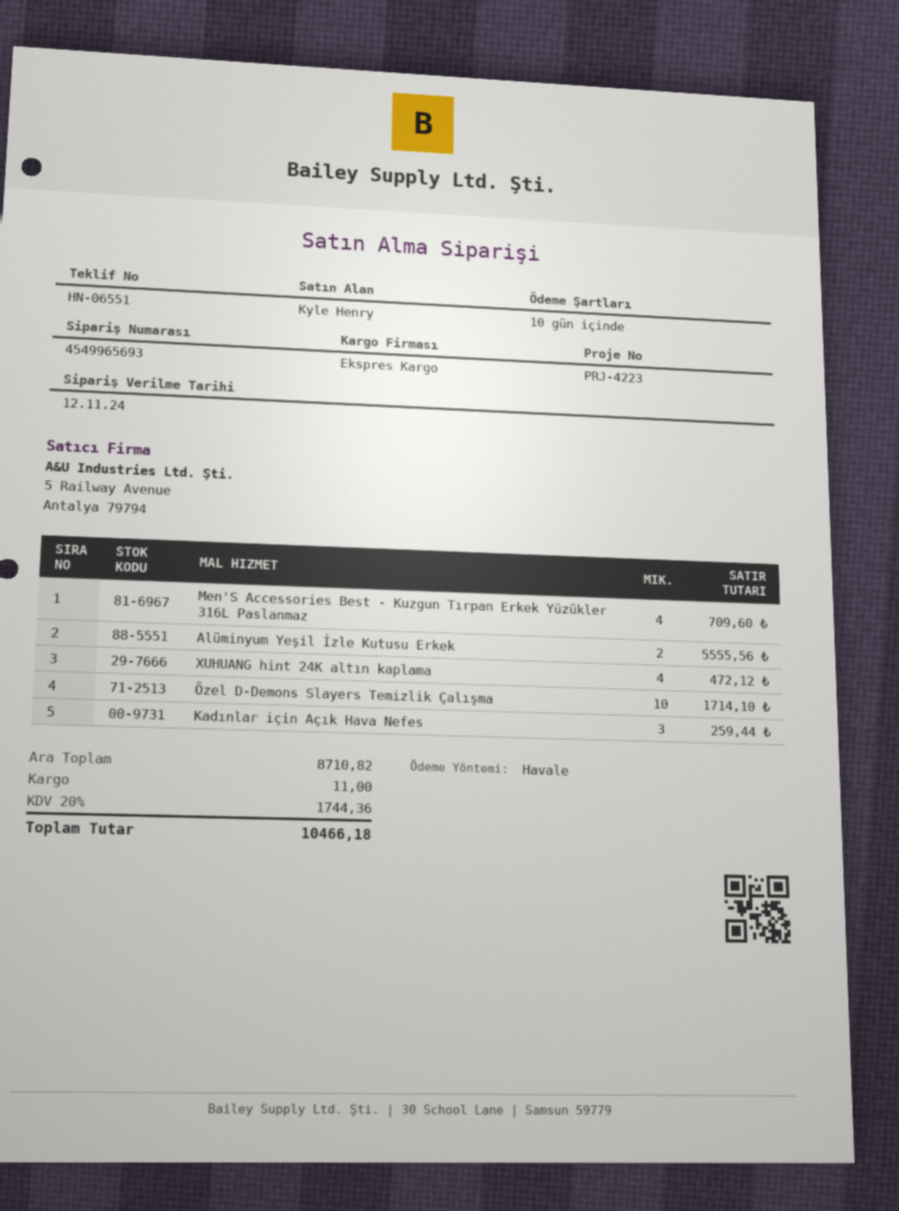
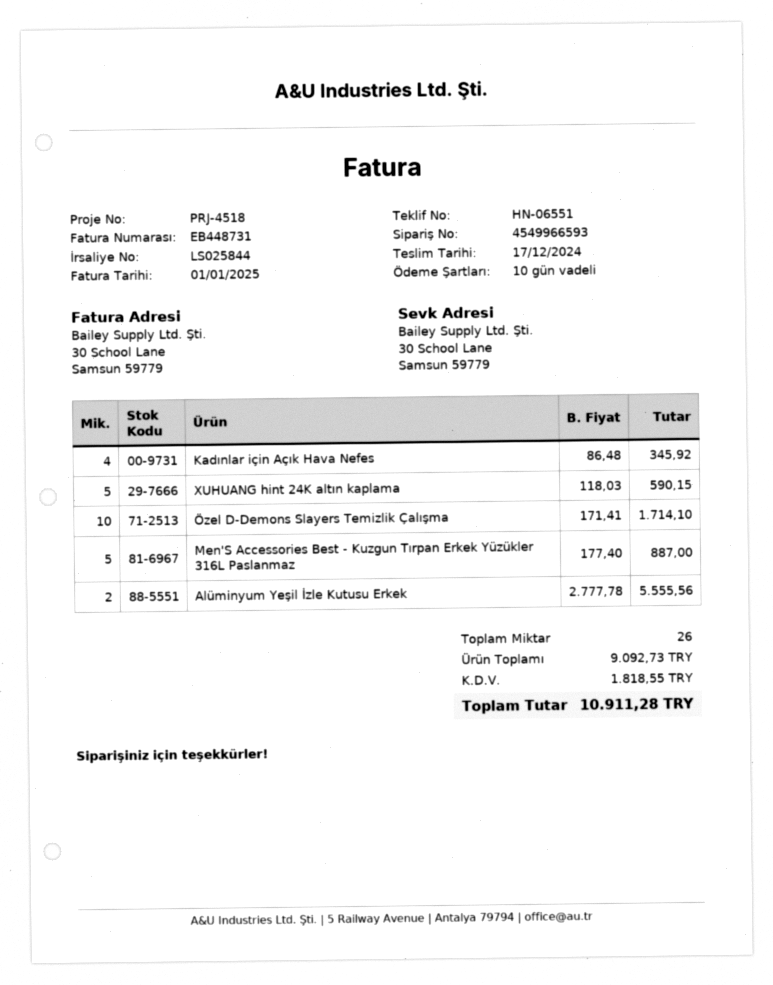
order number: 4549965693 -> 4549966593
reference: PRJ-4223 -> PRJ-4518
Men'S Accessories Best - Kuzgun Tırpan Erkek Yüzükler 316L Paslanmaz: 4 for 709.60 -> 5 for 887.00
XUHUANG hint 24K altın kaplama: 4 for 472.12 -> 5 for 590.15
Kadınlar için Açık Hava Nefes: 3 for 259.44 -> 4 for 345.92
subtotal: 8710.82 -> 9092.73
shipping: 11.00 -> none
tax: 1744.36 -> 1818.55
total: 10466.18 -> 10911.28

